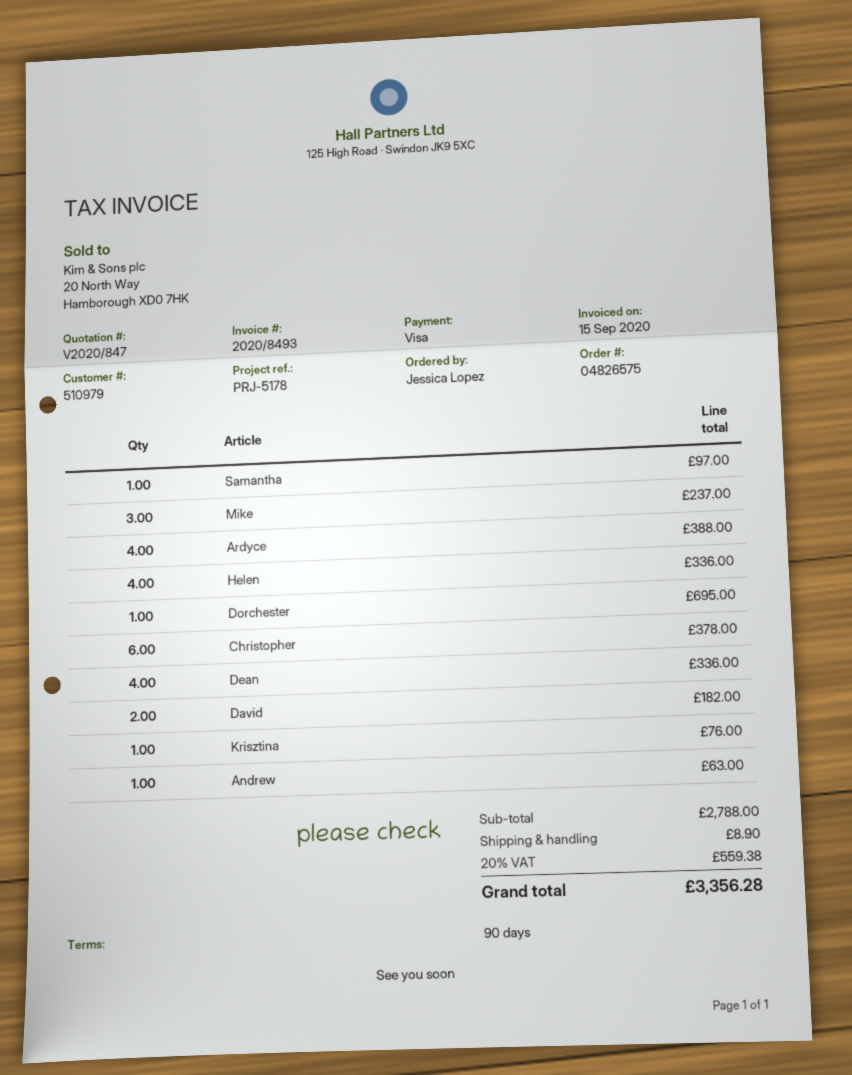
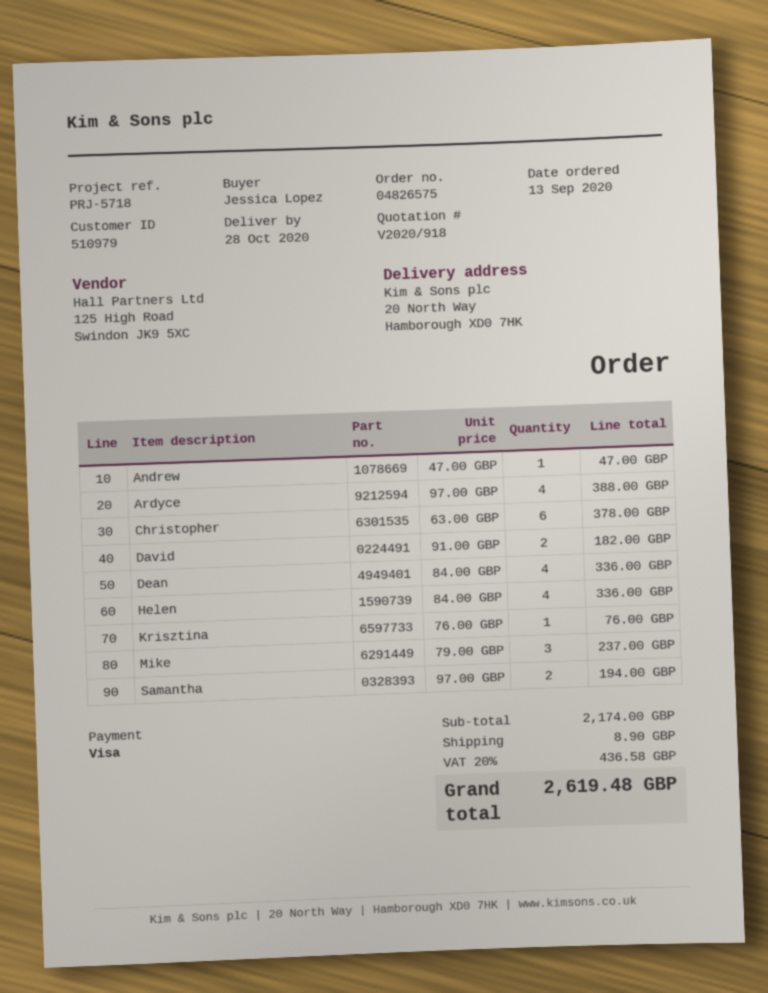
quote number: V2020/847 -> V2020/918
reference: PRJ-5178 -> PRJ-5718
Samantha: 1 for 97.00 -> 2 for 194.00
Dorchester: 1 for 695.00 -> none
Andrew: 1 for 63.00 -> 1 for 47.00
subtotal: 2788.00 -> 2174.00
tax: 20% = 559.38 -> 20% = 436.58
total: 3356.28 -> 2619.48

